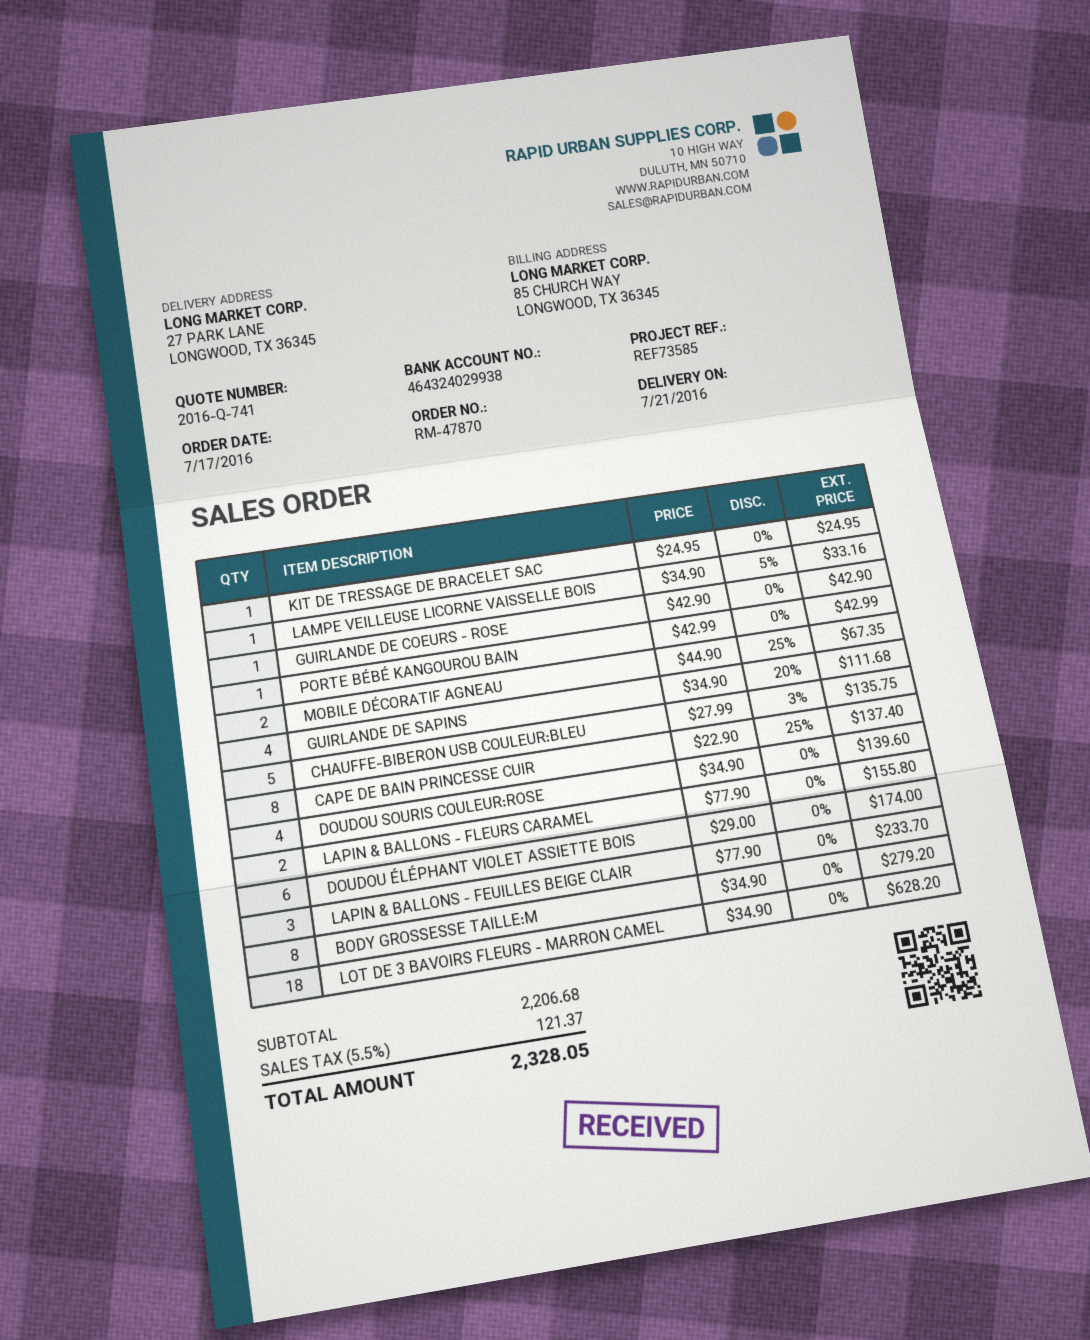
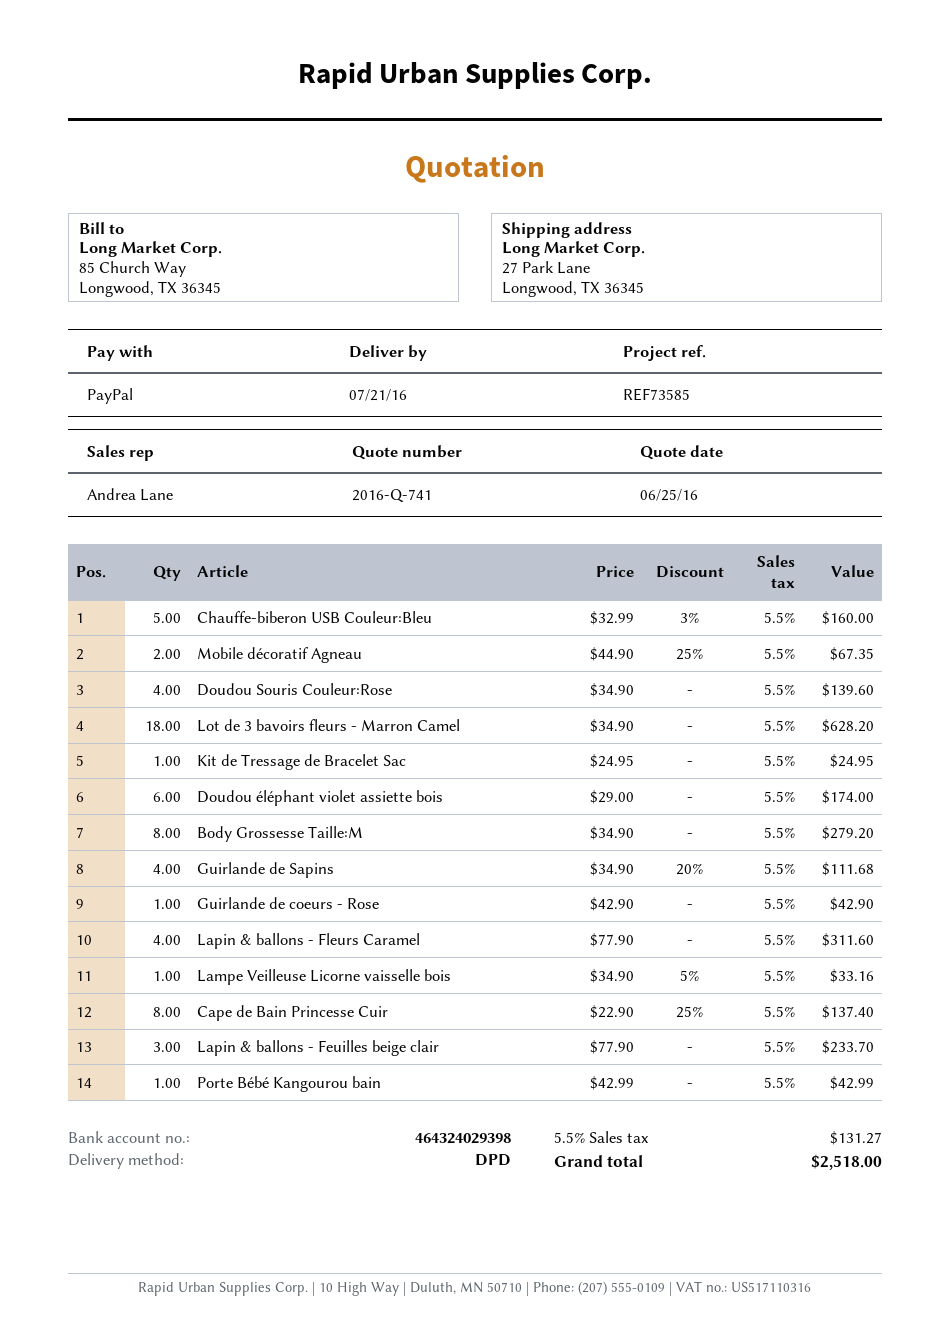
bank account: 464324029938 -> 464324029398
CHAUFFE-BIBERON USB COULEUR:BLEU: 5 x 27.99 - 3% = 135.75 -> 5 x 32.99 - 3% = 160.00
LAPIN & BALLONS - FLEURS CARAMEL: 2 x 77.90 = 155.80 -> 4 x 77.90 = 311.60
tax: 5.5% = 121.37 -> 5.5% = 131.27
total: 2328.05 -> 2518.00

